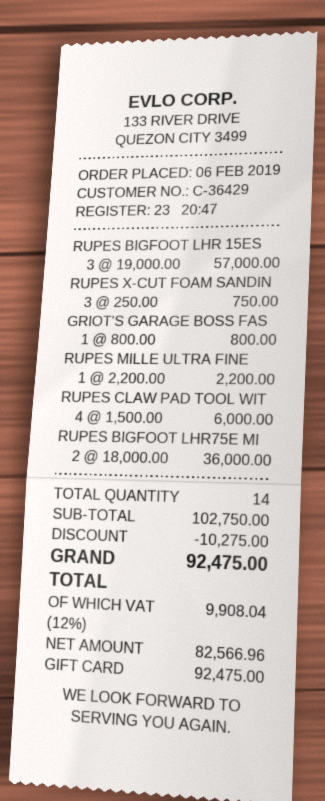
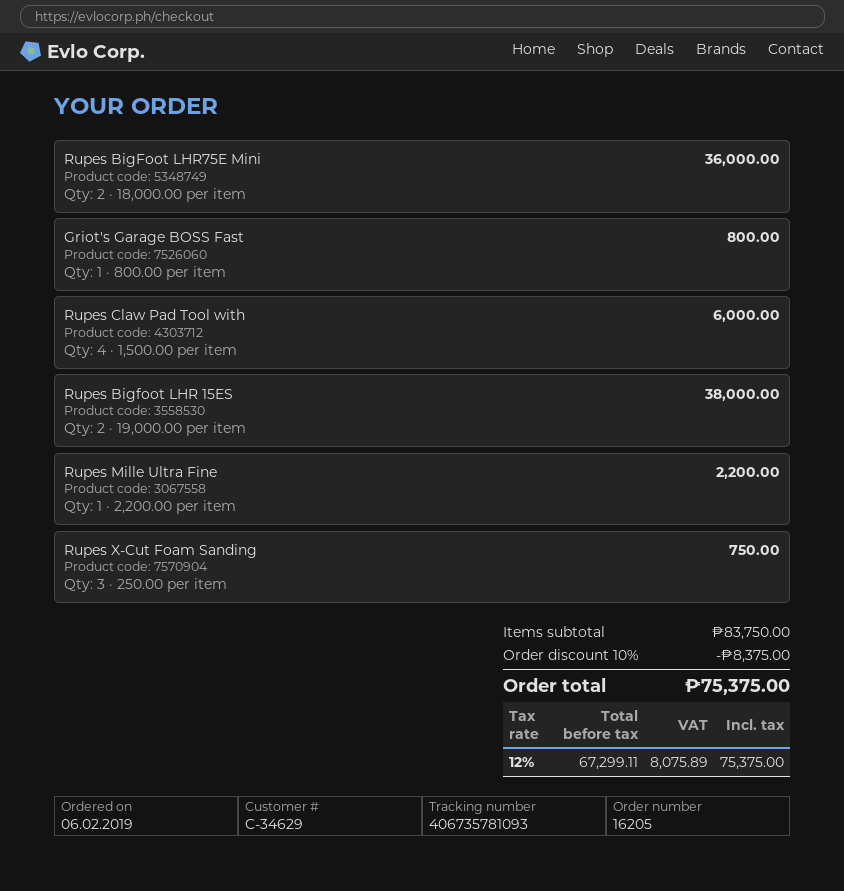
customer number: C-36429 -> C-34629
RUPES BIGFOOT LHR 15ES: 3 x 19000.00 = 57000.00 -> 2 x 19000.00 = 38000.00
subtotal: 102750.00 -> 83750.00
discount: 10275.00 -> 8375.00
net: 82566.96 -> 67299.11
tax: 12% = 9908.04 -> 12% = 8075.89
total: 92475.00 -> 75375.00

